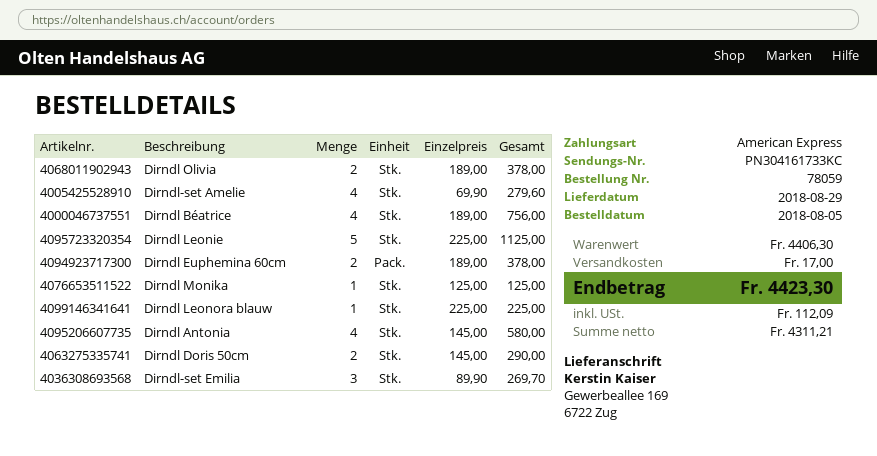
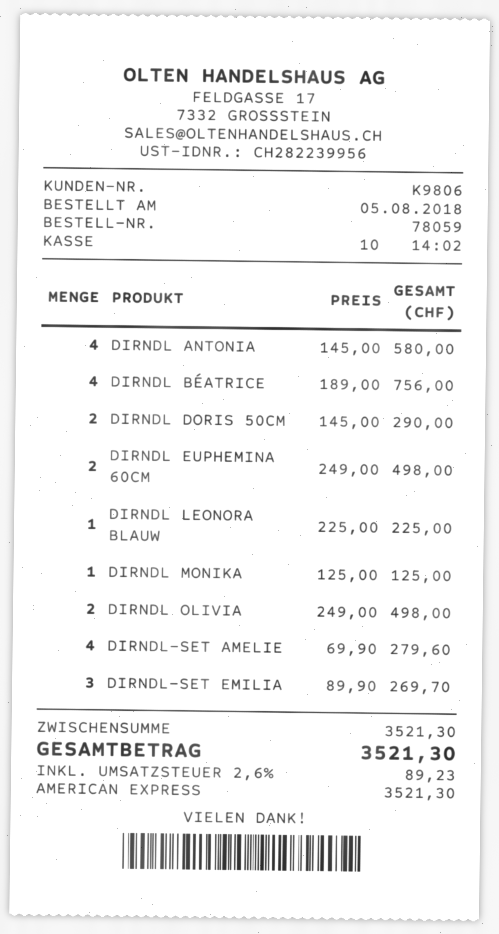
Dirndl Olivia: 2 x 189.00 = 378.00 -> 2 x 249.00 = 498.00
Dirndl Leonie: 5 x 225.00 = 1125.00 -> none
Dirndl Euphemina 60cm: 2 x 189.00 = 378.00 -> 2 x 249.00 = 498.00
subtotal: 4406.30 -> 3521.30
shipping: 17.00 -> none
tax: 112.09 -> 89.23
total: 4423.30 -> 3521.30

